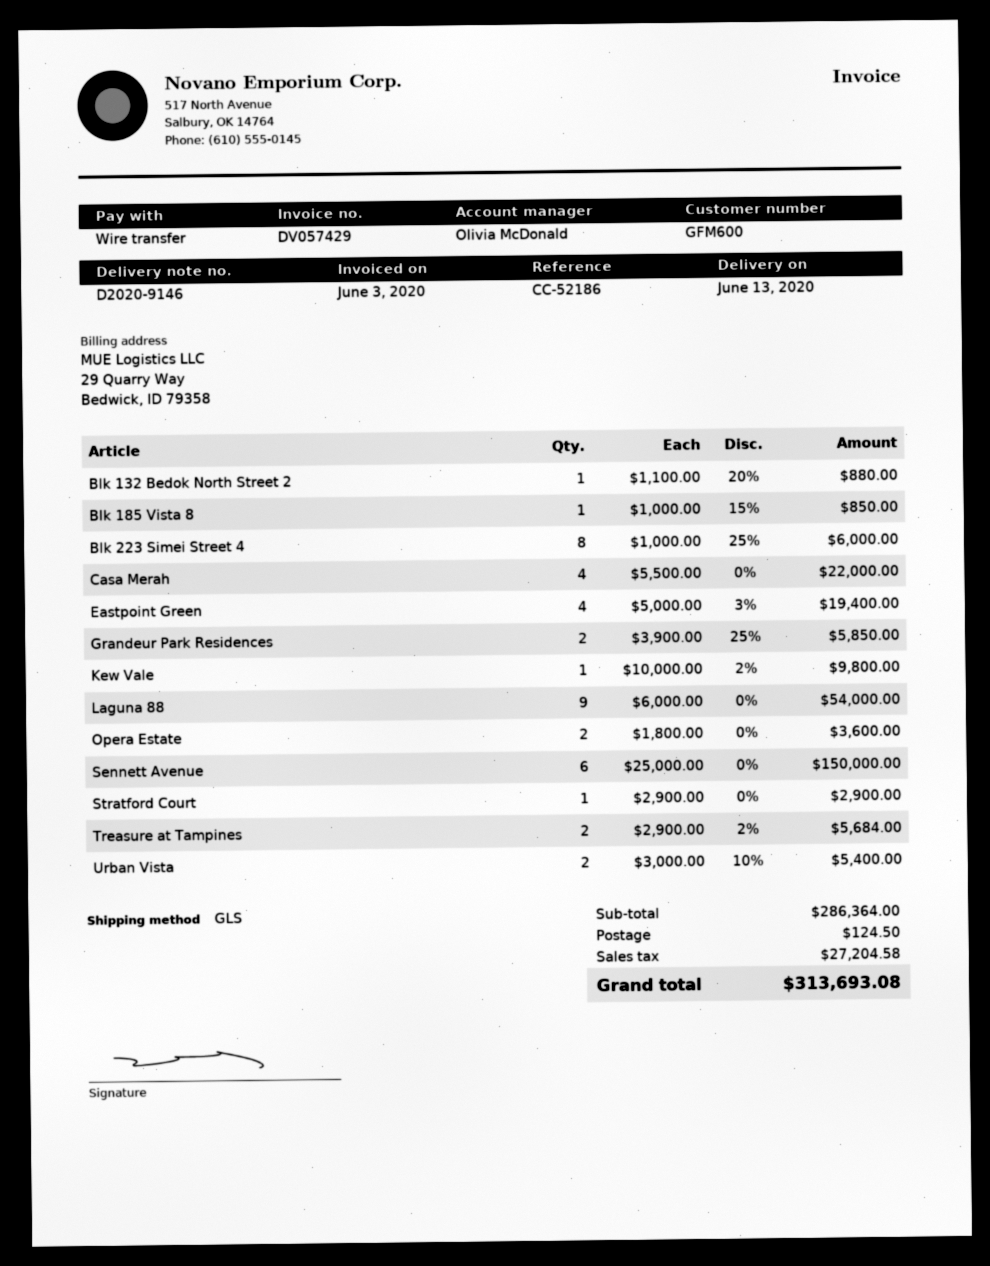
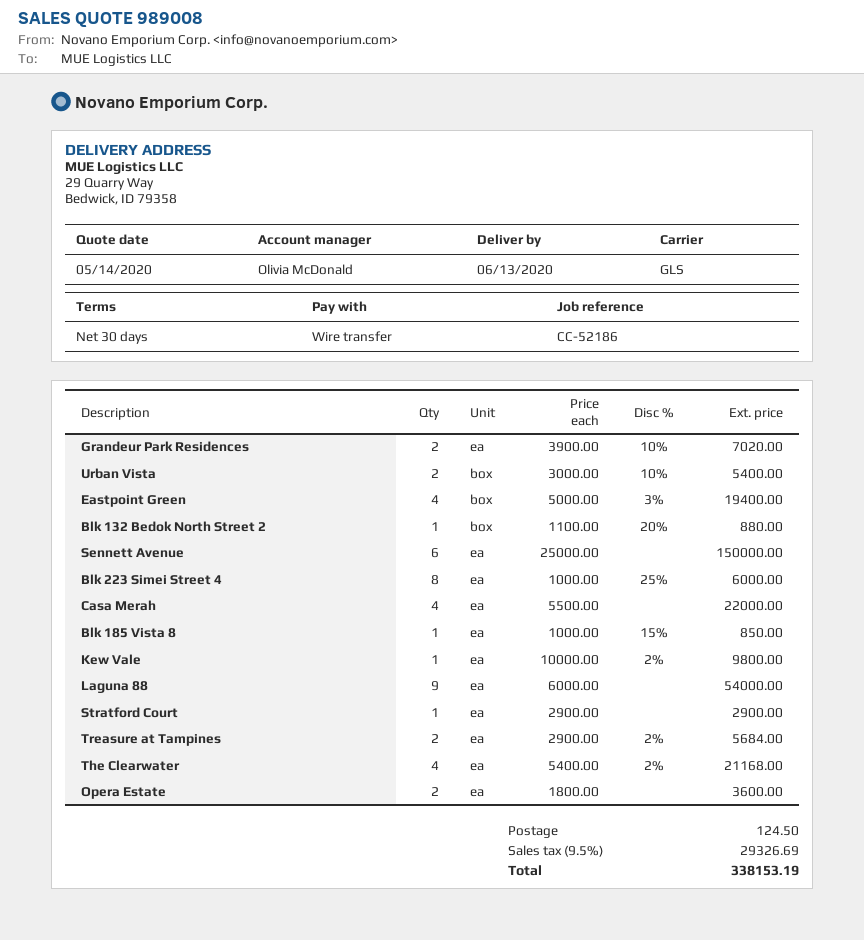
Grandeur Park Residences: 2 x 3900.00 - 25% = 5850.00 -> 2 x 3900.00 - 10% = 7020.00
The Clearwater: none -> 4 x 5400.00 - 2% = 21168.00
tax: 27204.58 -> 29326.69
total: 313693.08 -> 338153.19

